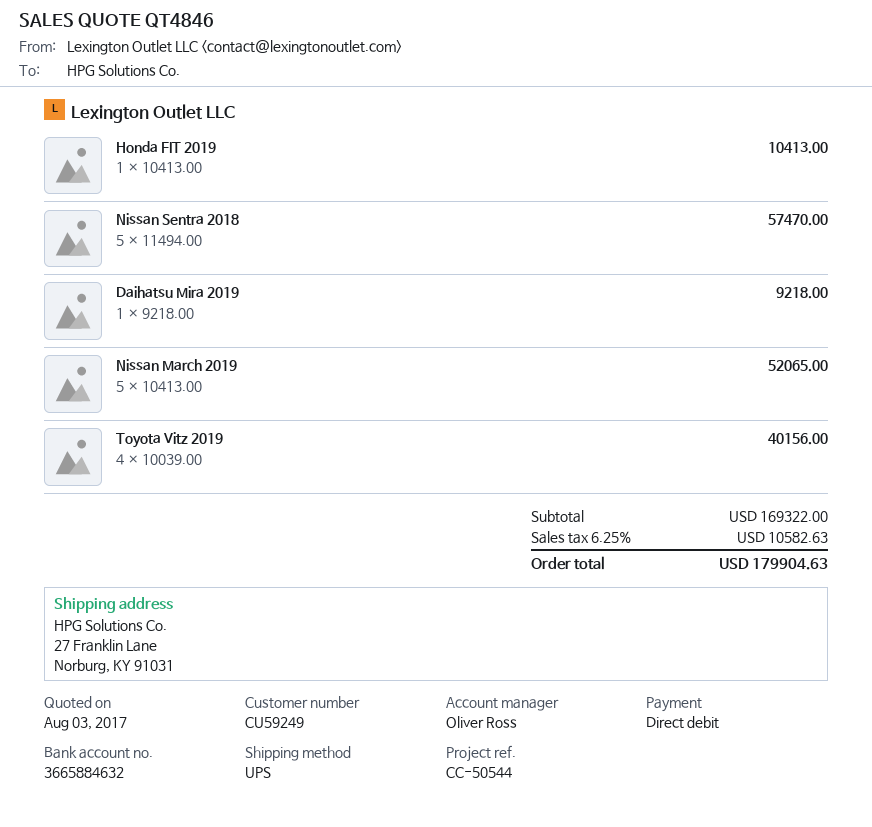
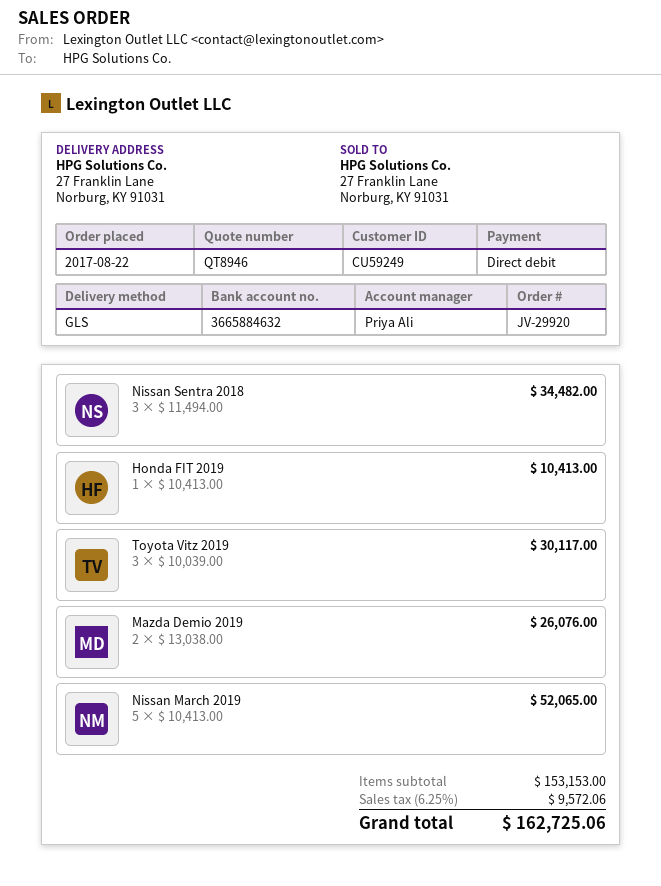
quote number: QT4846 -> QT8946
sales rep: Oliver Ross -> Priya Ali
shipping method: UPS -> GLS
Nissan Sentra 2018: 5 x 11494.00 = 57470.00 -> 3 x 11494.00 = 34482.00
Daihatsu Mira 2019: 1 x 9218.00 = 9218.00 -> none
Toyota Vitz 2019: 4 x 10039.00 = 40156.00 -> 3 x 10039.00 = 30117.00
Mazda Demio 2019: none -> 2 x 13038.00 = 26076.00
subtotal: 169322.00 -> 153153.00
tax: 6.25% = 10582.63 -> 6.25% = 9572.06
total: 179904.63 -> 162725.06

